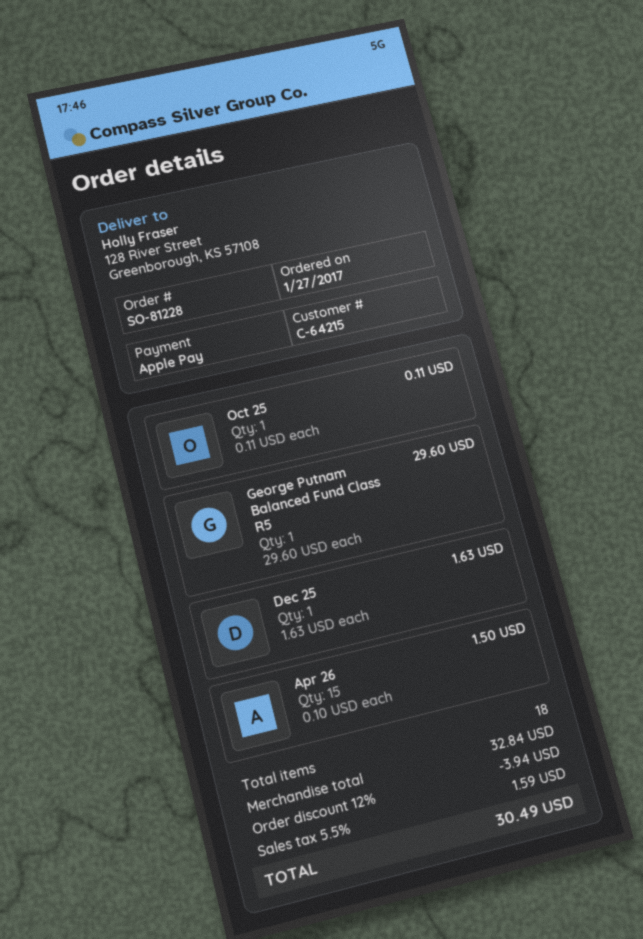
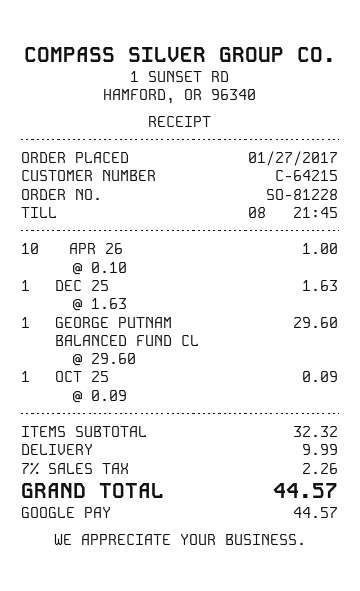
payment method: Apple Pay -> Google Pay
Oct 25: 1 x 0.11 = 0.11 -> 1 x 0.09 = 0.09
Apr 26: 15 x 0.10 = 1.50 -> 10 x 0.10 = 1.00
subtotal: 32.84 -> 32.32
discount: 12% = 3.94 -> none
shipping: none -> 9.99
tax: 5.5% = 1.59 -> 7% = 2.26
total: 30.49 -> 44.57

